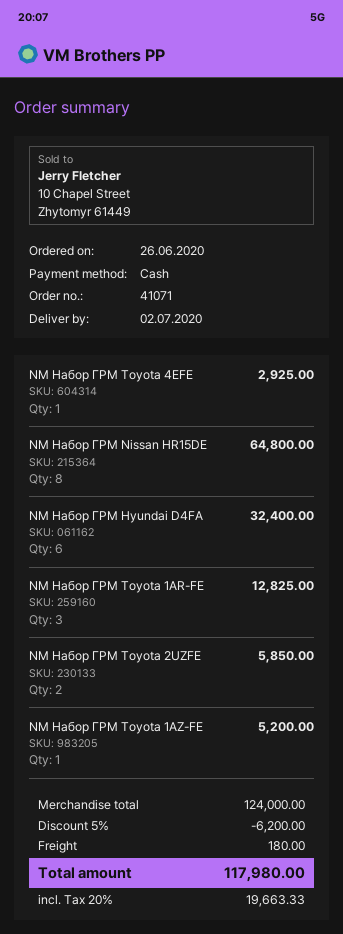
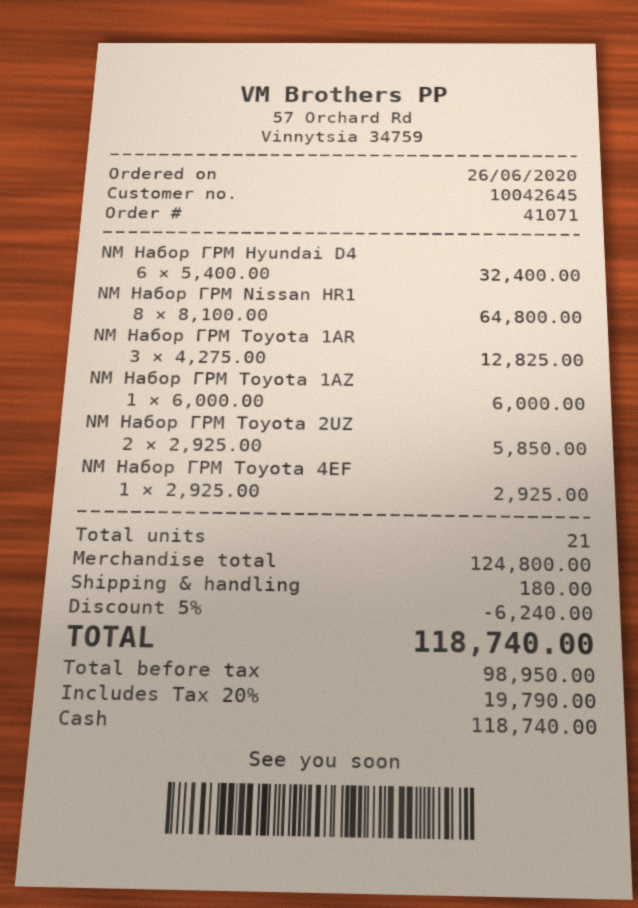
NM Набор ГРМ Toyota 1AZ-FE: 1 for 5200.00 -> 1 for 6000.00
subtotal: 124000.00 -> 124800.00
discount: 5% = 6200.00 -> 5% = 6240.00
tax: 20% = 19663.33 -> 20% = 19790.00
total: 117980.00 -> 118740.00

